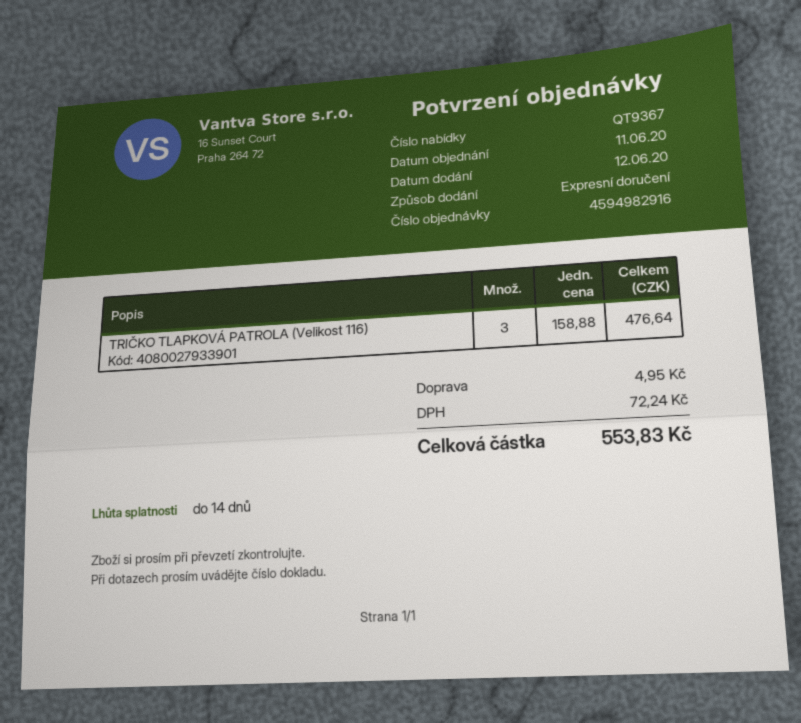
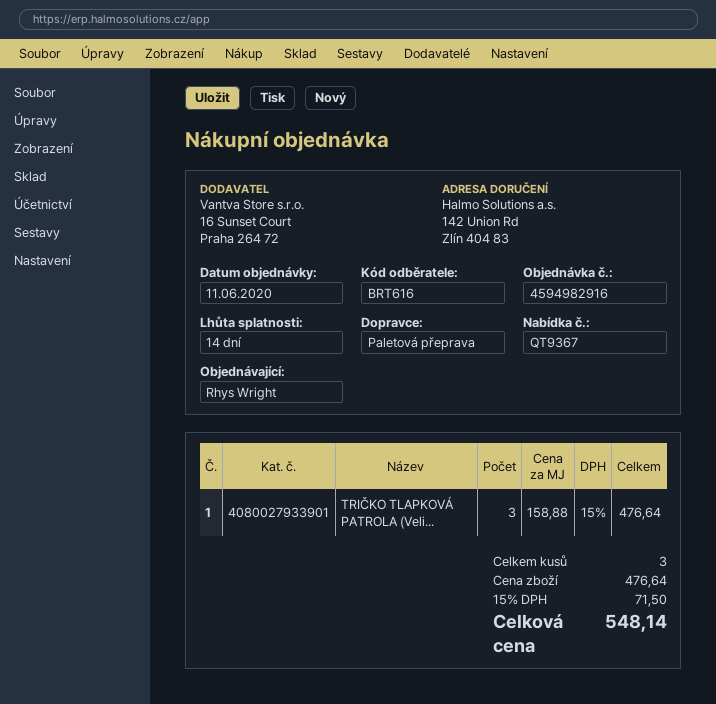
shipping method: express -> pallet freight
shipping: 4.95 -> none
tax: 72.24 -> 71.50
total: 553.83 -> 548.14

